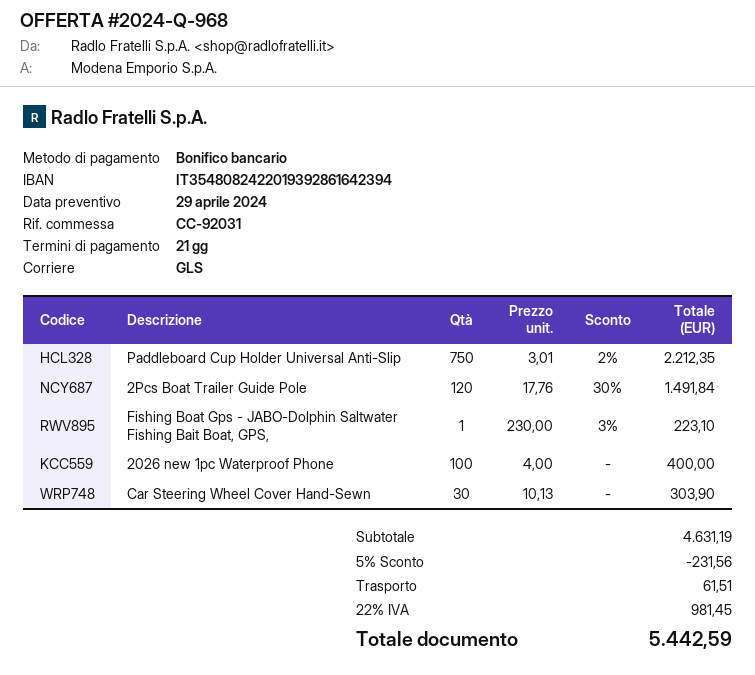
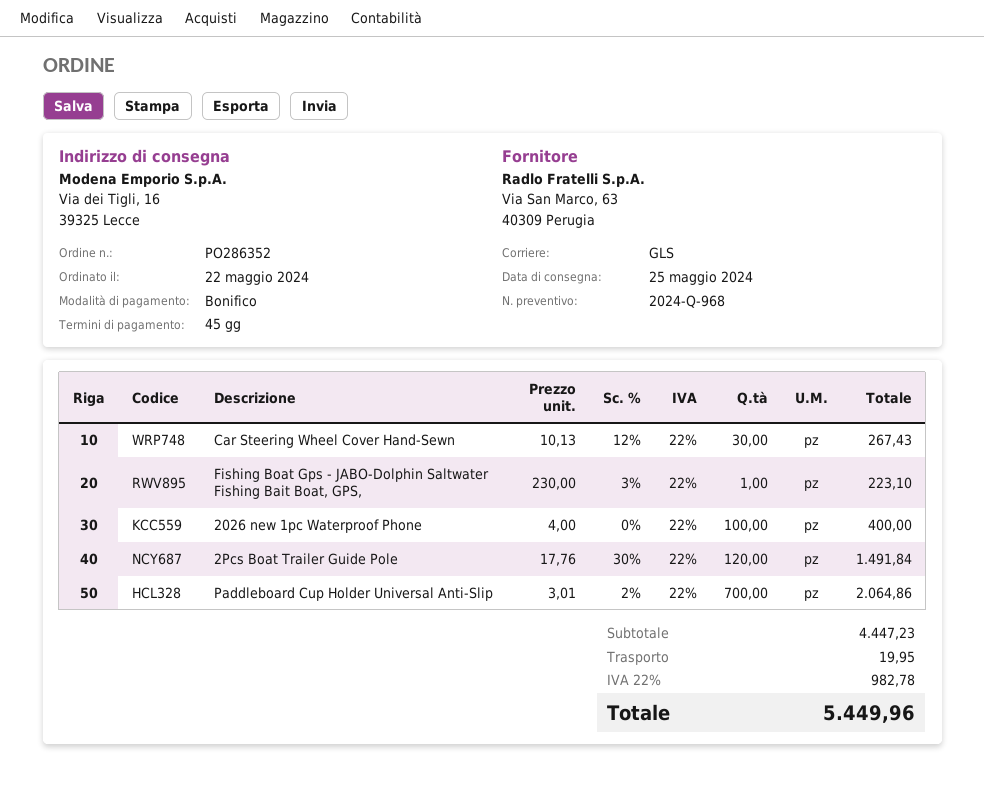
payment terms: 21 days -> 45 days
Paddleboard Cup Holder Universal Anti-Slip: 750 x 3.01 - 2% = 2212.35 -> 700 x 3.01 - 2% = 2064.86
Car Steering Wheel Cover Hand-Sewn: 30 x 10.13 = 303.90 -> 30 x 10.13 - 12% = 267.43
subtotal: 4631.19 -> 4447.23
discount: 5% = 231.56 -> none
shipping: 61.51 -> 19.95
tax: 22% = 981.45 -> 22% = 982.78
total: 5442.59 -> 5449.96

